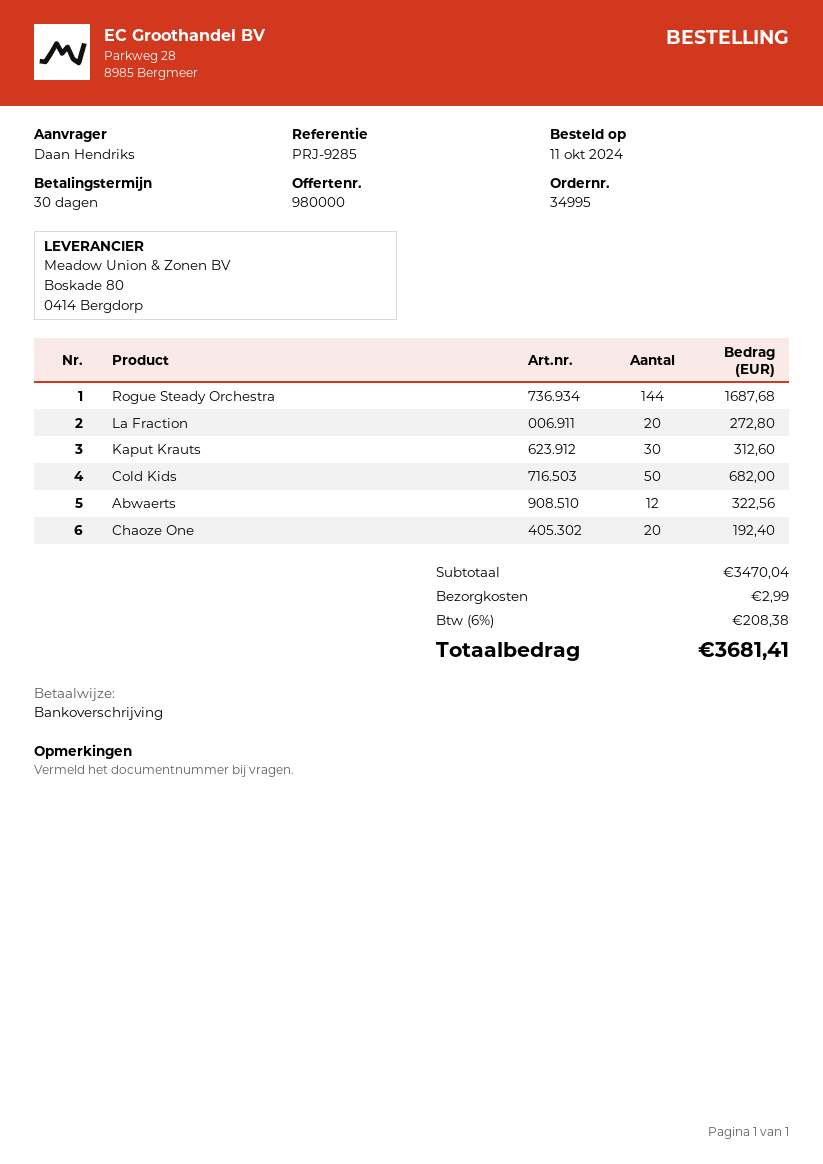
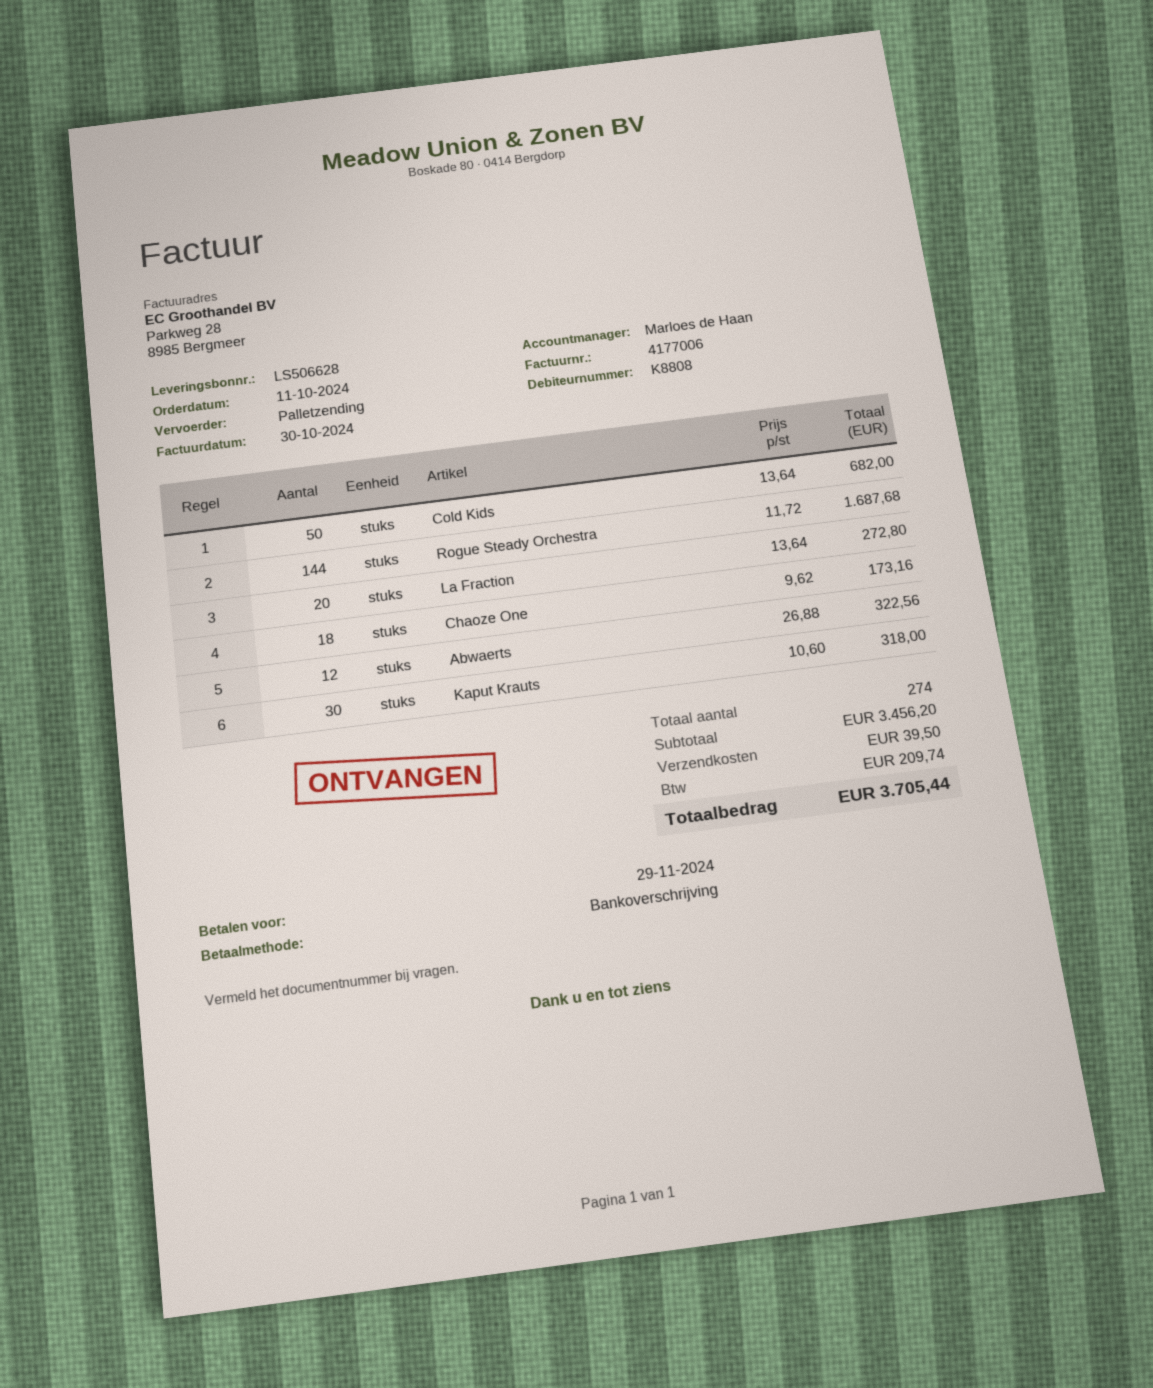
Kaput Krauts: 30 for 312.60 -> 30 for 318.00
Chaoze One: 20 for 192.40 -> 18 for 173.16
subtotal: 3470.04 -> 3456.20
shipping: 2.99 -> 39.50
tax: 208.38 -> 209.74
total: 3681.41 -> 3705.44

